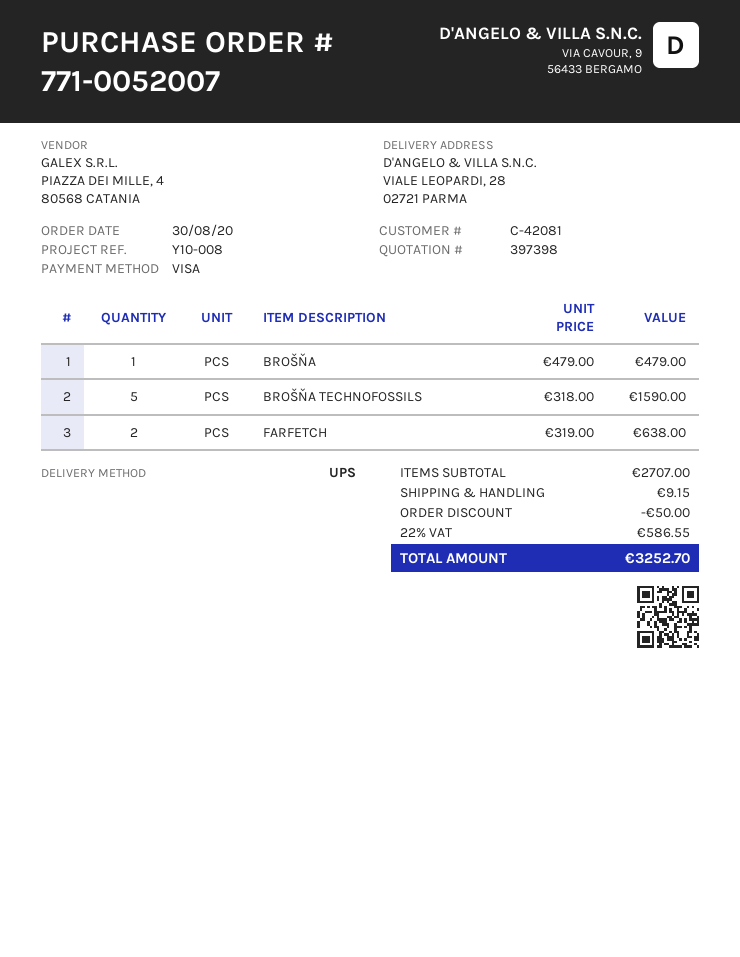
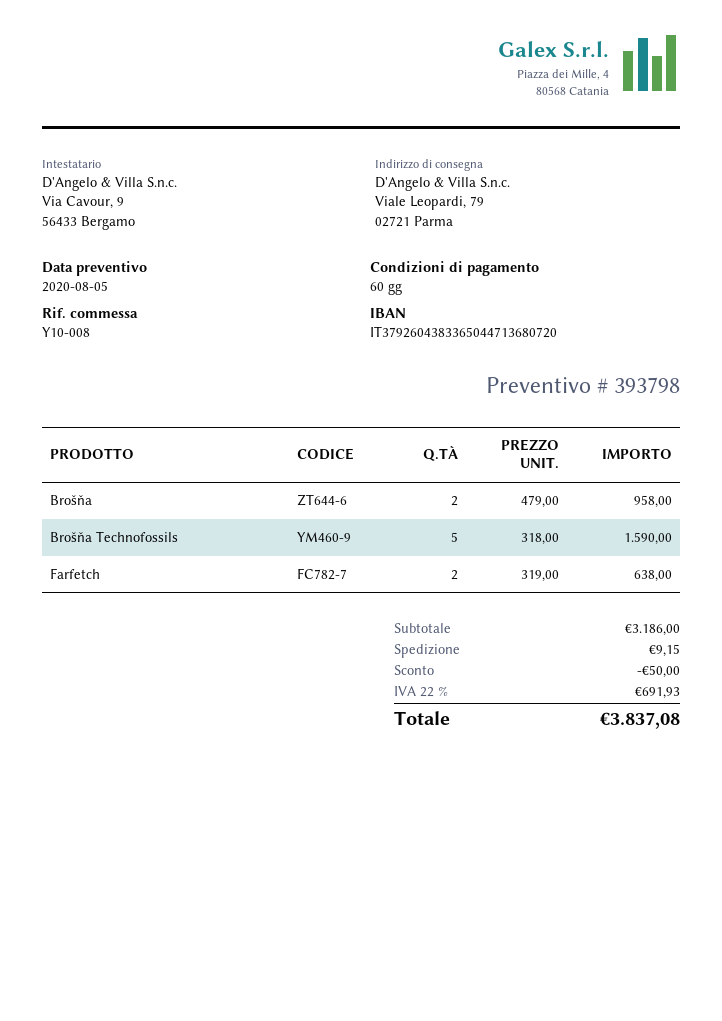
quote number: 397398 -> 393798
ship to: VIALE LEOPARDI, 28, 02721 PARMA -> Viale Leopardi, 79, 02721 Parma
BROŠŇA: 1 x 479.00 = 479.00 -> 2 x 479.00 = 958.00
subtotal: 2707.00 -> 3186.00
tax: 22% = 586.55 -> 22% = 691.93
total: 3252.70 -> 3837.08

